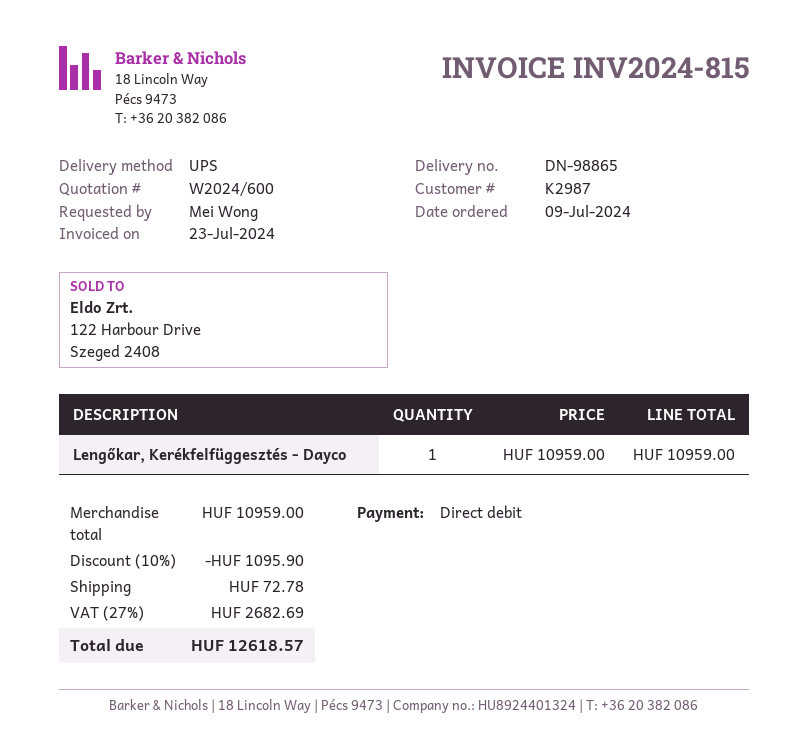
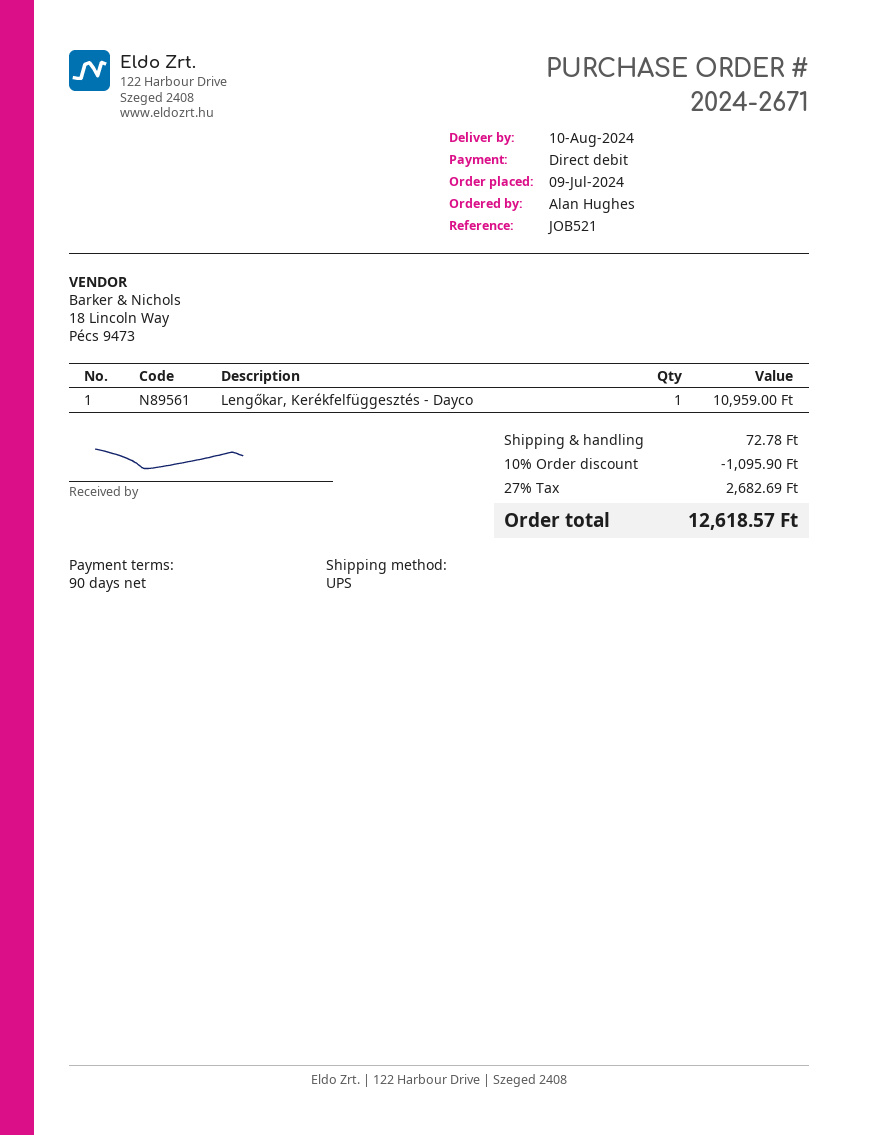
ordered by: Mei Wong -> Alan Hughes

